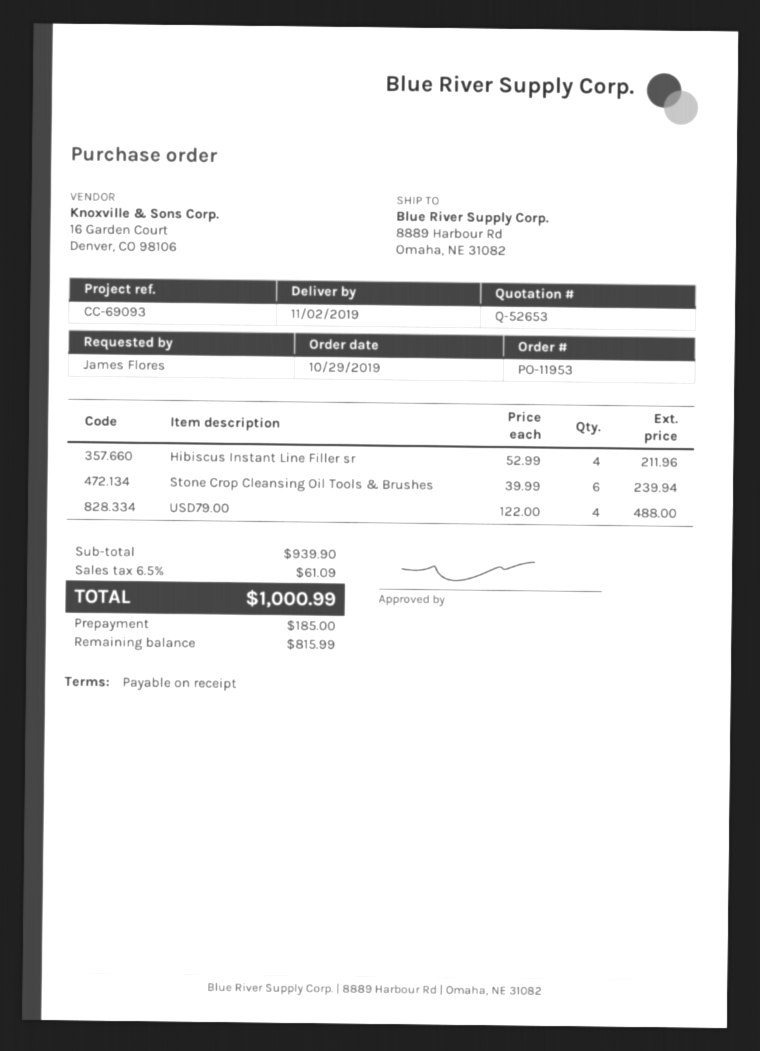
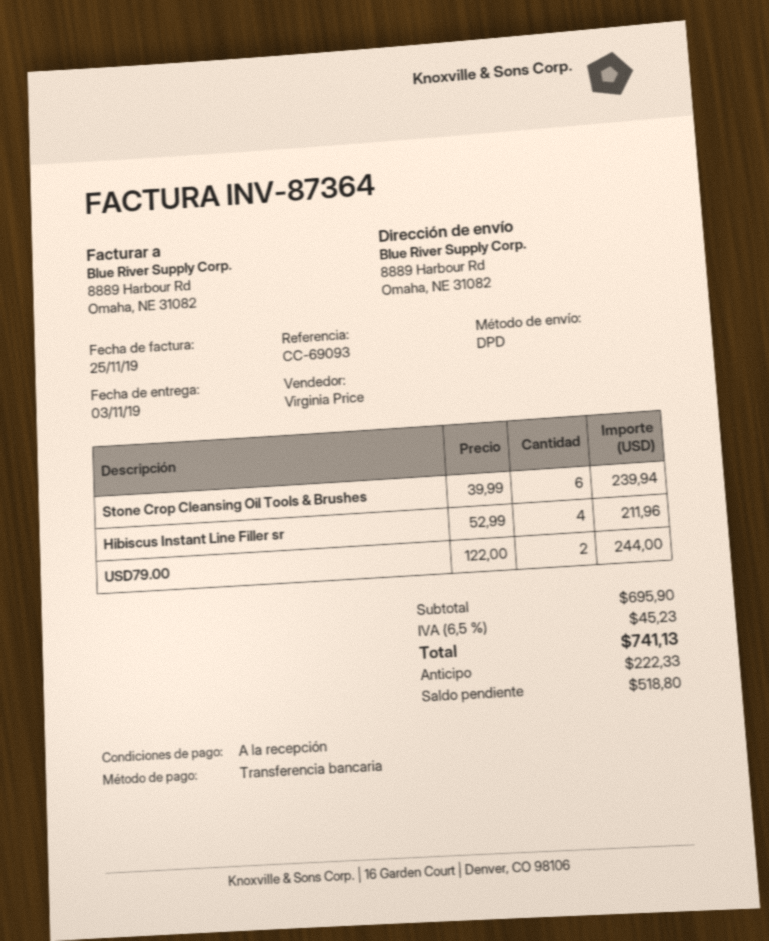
delivery date: 2019-11-02 -> 2019-11-03
USD79.00: 4 x 122.00 = 488.00 -> 2 x 122.00 = 244.00
subtotal: 939.90 -> 695.90
tax: 6.5% = 61.09 -> 6.5% = 45.23
total: 1000.99 -> 741.13
deposit: 185.00 -> 222.33
balance: 815.99 -> 518.80

